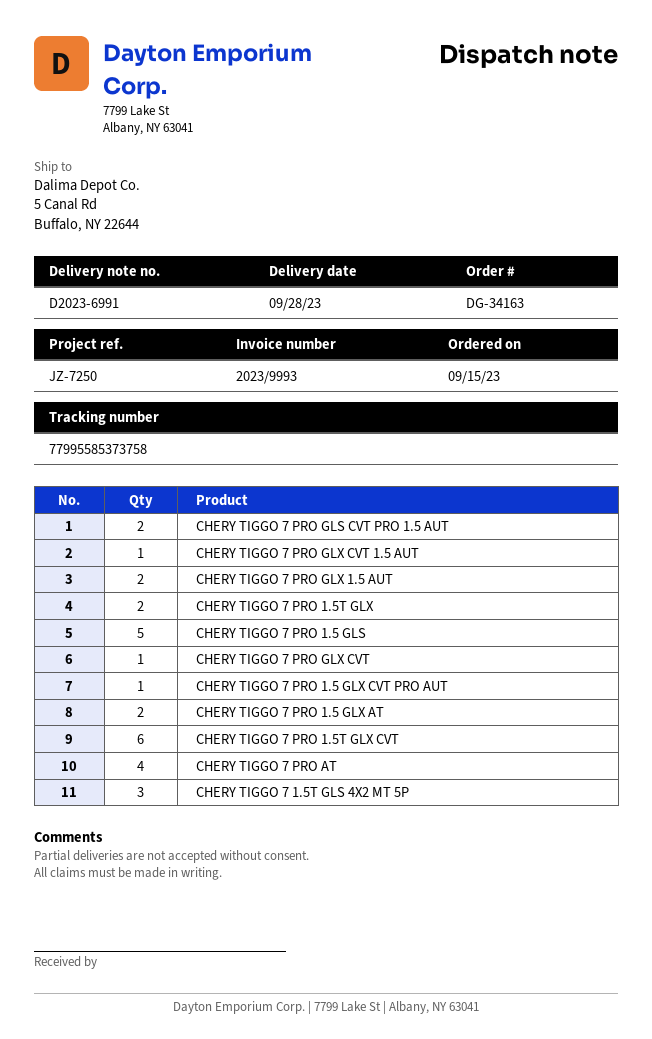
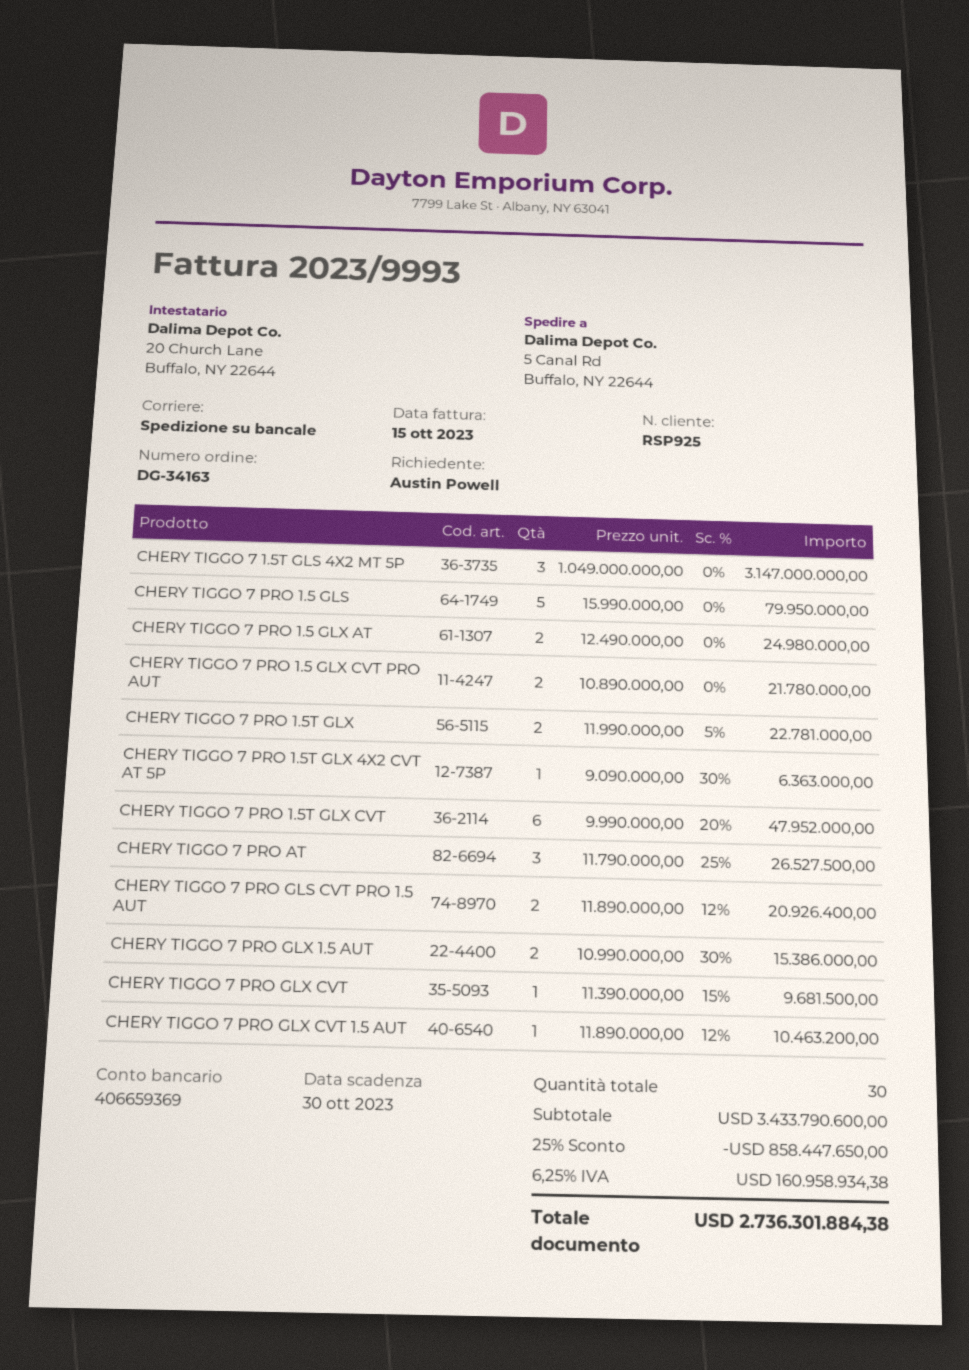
CHERY TIGGO 7 PRO 1.5 GLX CVT PRO AUT: 1 -> 2
CHERY TIGGO 7 PRO AT: 4 -> 3
CHERY TIGGO 7 PRO 1.5T GLX 4X2 CVT AT 5P: none -> 1

